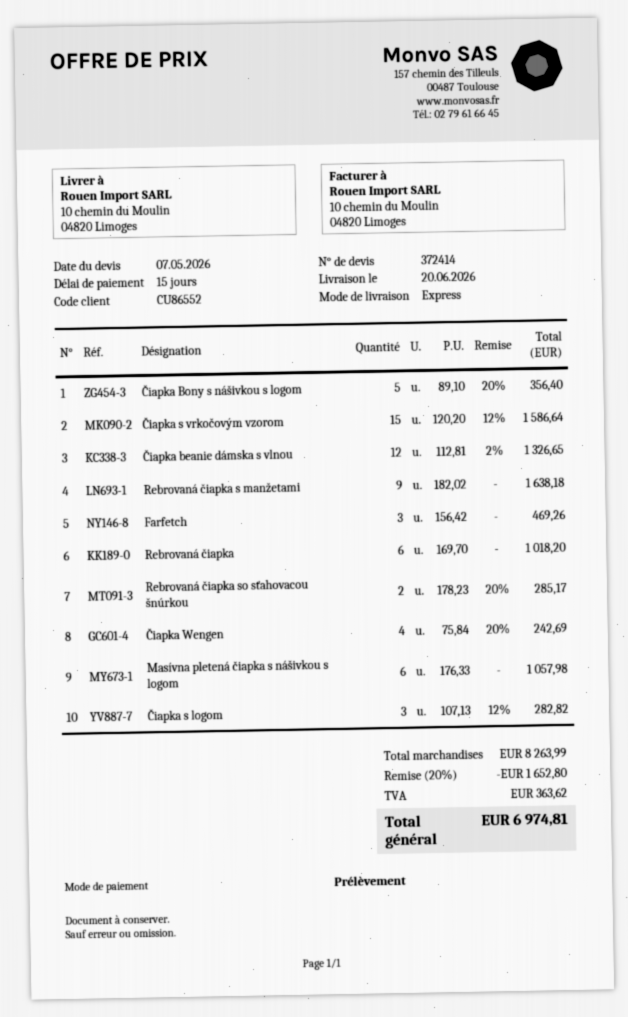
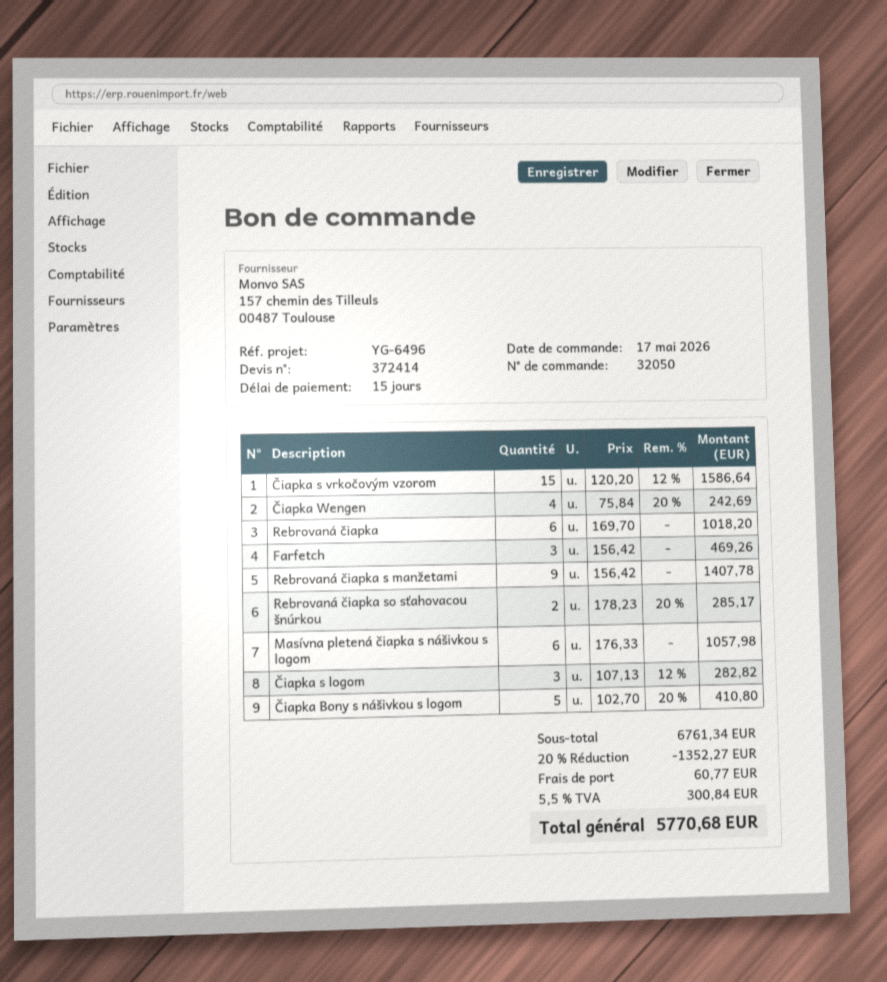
Čiapka Bony s nášivkou s logom: 5 x 89.10 - 20% = 356.40 -> 5 x 102.70 - 20% = 410.80
Čiapka beanie dámska s vlnou: 12 x 112.81 - 2% = 1326.65 -> none
Rebrovaná čiapka s manžetami: 9 x 182.02 = 1638.18 -> 9 x 156.42 = 1407.78
subtotal: 8263.99 -> 6761.34
discount: 20% = 1652.80 -> 20% = 1352.27
shipping: none -> 60.77
tax: 363.62 -> 300.84
total: 6974.81 -> 5770.68

